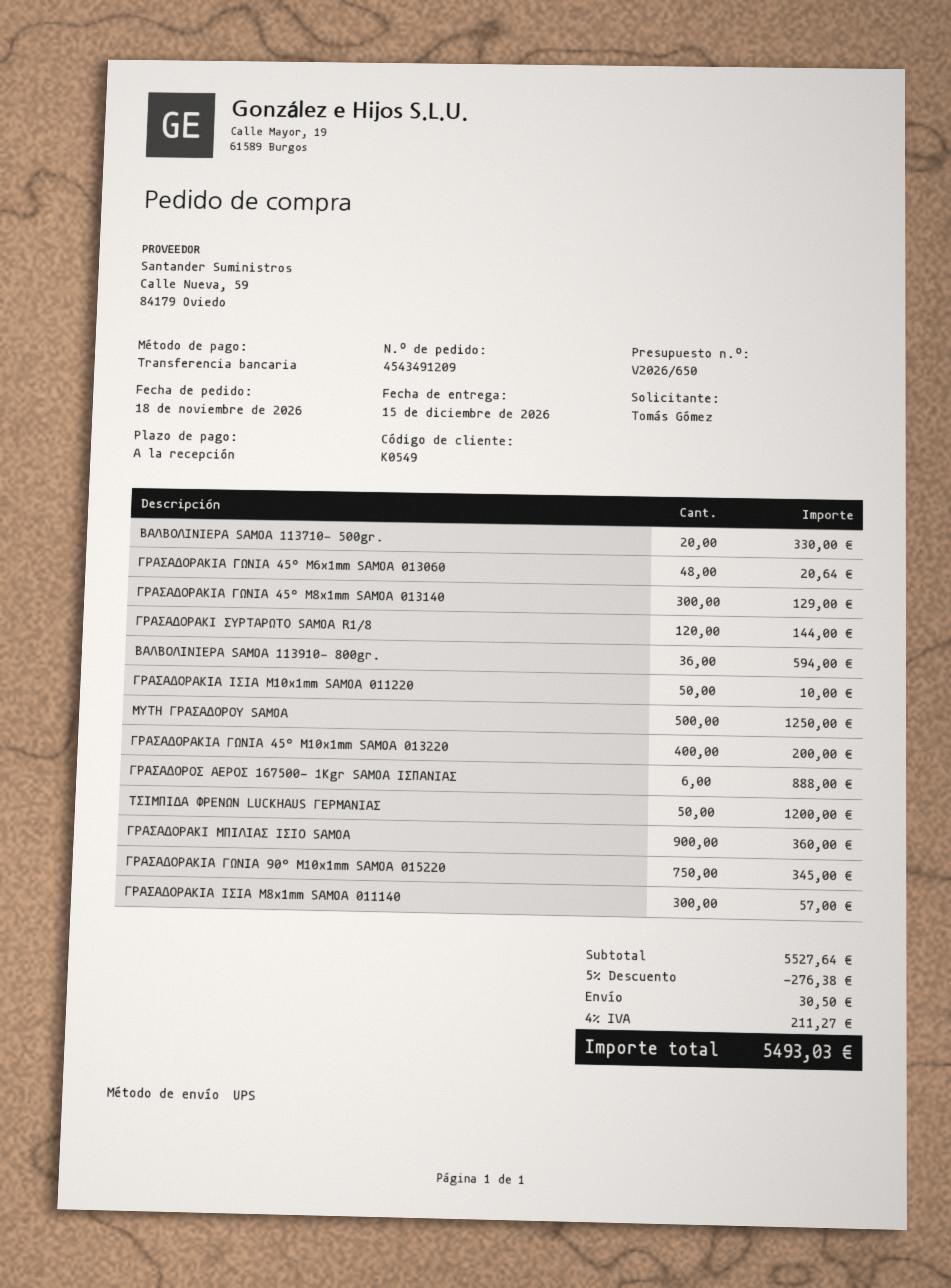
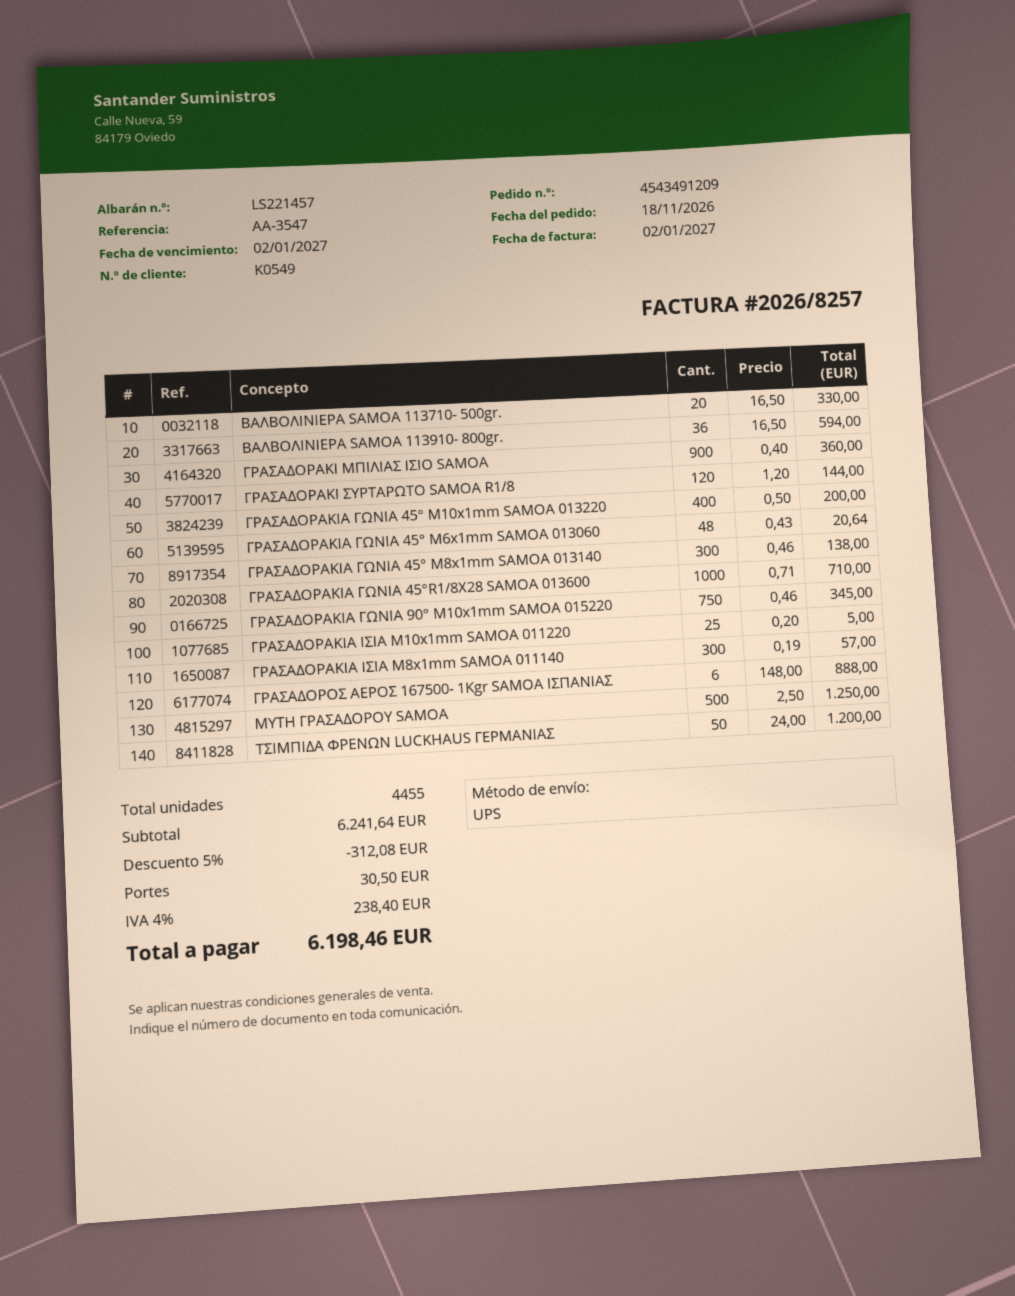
ΓΡΑΣΑΔΟΡΑΚΙΑ ΓΩΝΙΑ 45° M8x1mm SAMOA 013140: 300 for 129.00 -> 300 for 138.00
ΓΡΑΣΑΔΟΡΑΚΙΑ ΙΣΙΑ M10x1mm SAMOA 011220: 50 for 10.00 -> 25 for 5.00
ΓΡΑΣΑΔΟΡΑΚΙΑ ΓΩΝΙΑ 45°R1/8X28 SAMOA 013600: none -> 1000 for 710.00
subtotal: 5527.64 -> 6241.64
discount: 5% = 276.38 -> 5% = 312.08
tax: 4% = 211.27 -> 4% = 238.40
total: 5493.03 -> 6198.46

